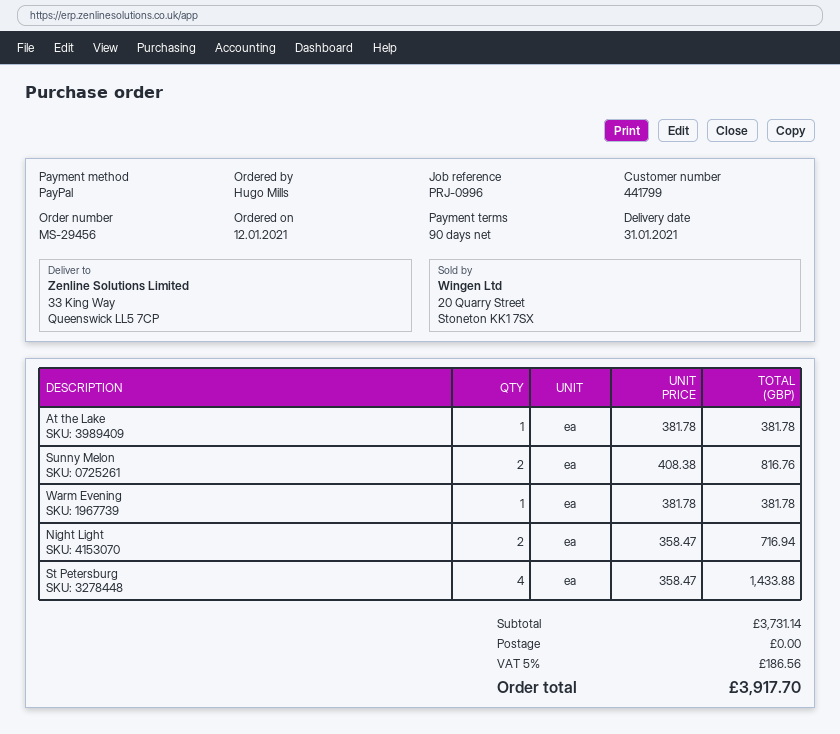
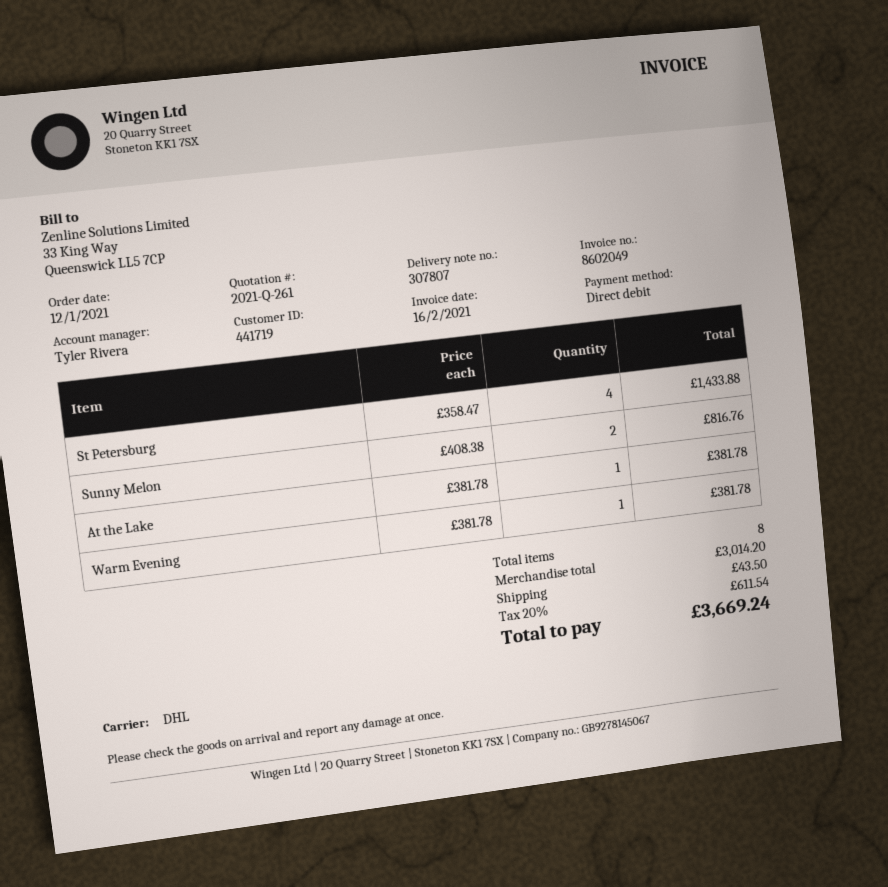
customer number: 441799 -> 441719
payment method: PayPal -> direct debit
Night Light: 2 x 358.47 = 716.94 -> none
subtotal: 3731.14 -> 3014.20
shipping: 0.00 -> 43.50
tax: 5% = 186.56 -> 20% = 611.54
total: 3917.70 -> 3669.24

